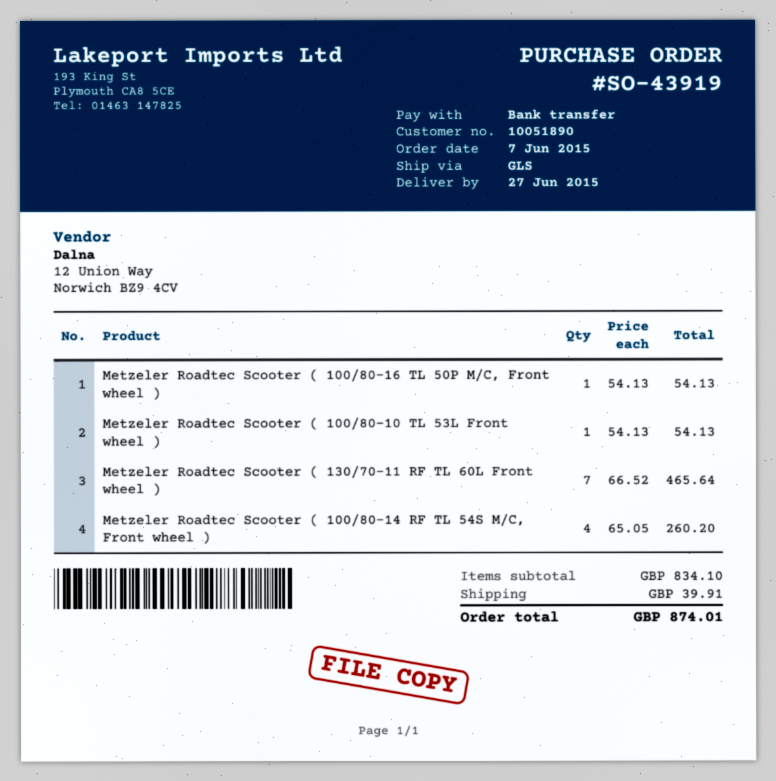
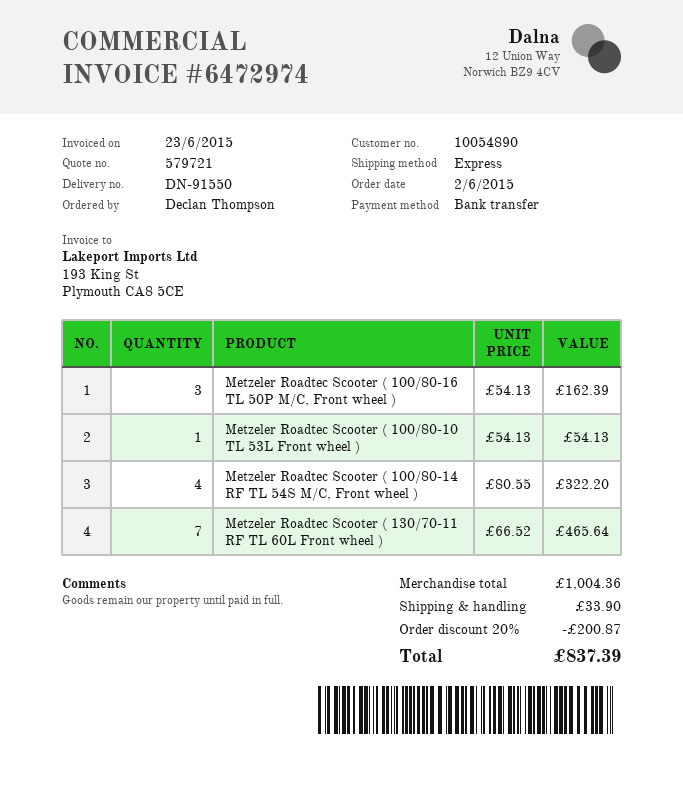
order date: 2015-06-07 -> 2015-06-02
customer number: 10051890 -> 10054890
shipping method: GLS -> express
Metzeler Roadtec Scooter ( 100/80-16 TL 50P M/C, Front wheel ): 1 x 54.13 = 54.13 -> 3 x 54.13 = 162.39
Metzeler Roadtec Scooter ( 100/80-14 RF TL 54S M/C, Front wheel ): 4 x 65.05 = 260.20 -> 4 x 80.55 = 322.20
subtotal: 834.10 -> 1004.36
discount: none -> 20% = 200.87
shipping: 39.91 -> 33.90
total: 874.01 -> 837.39

